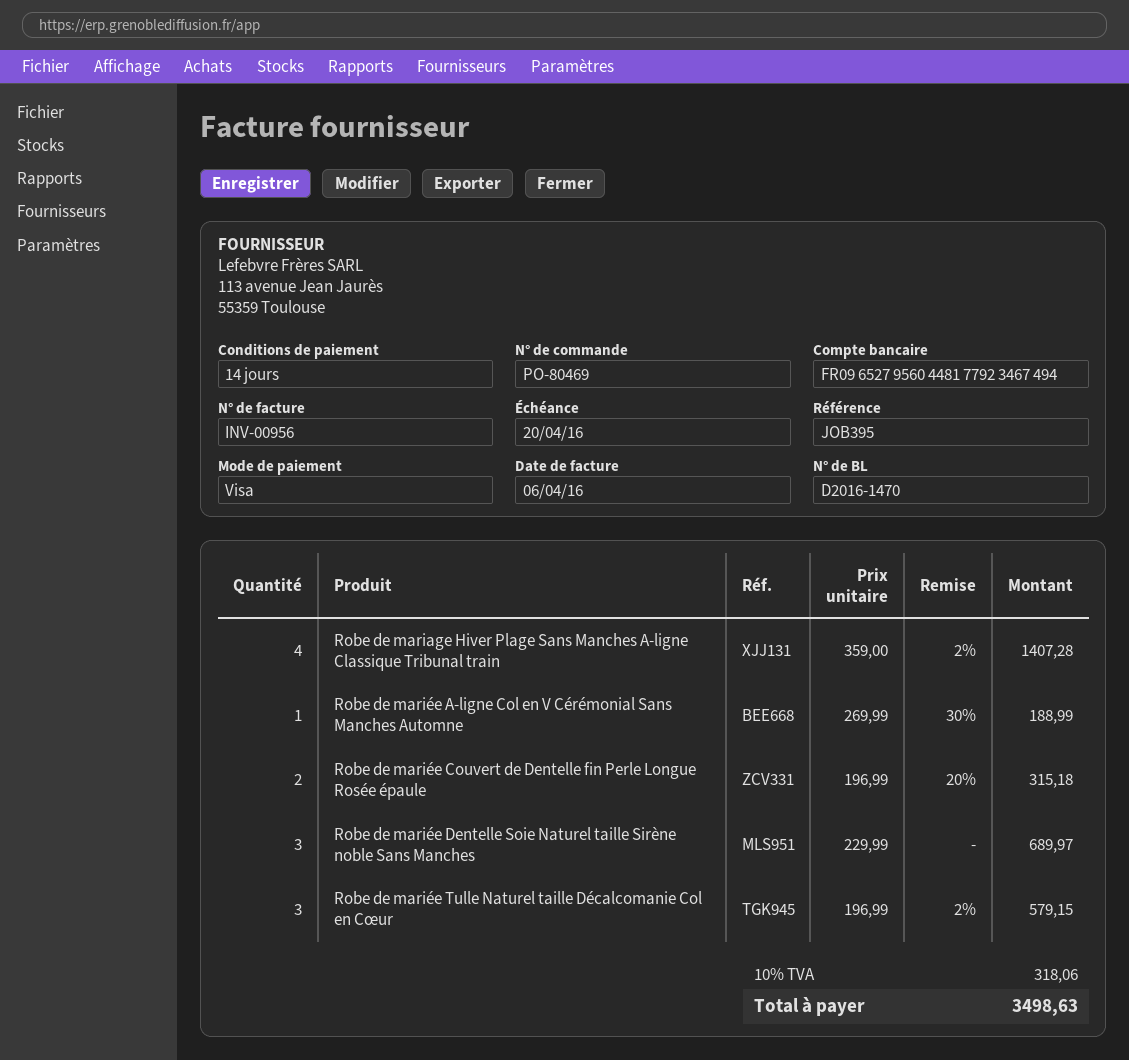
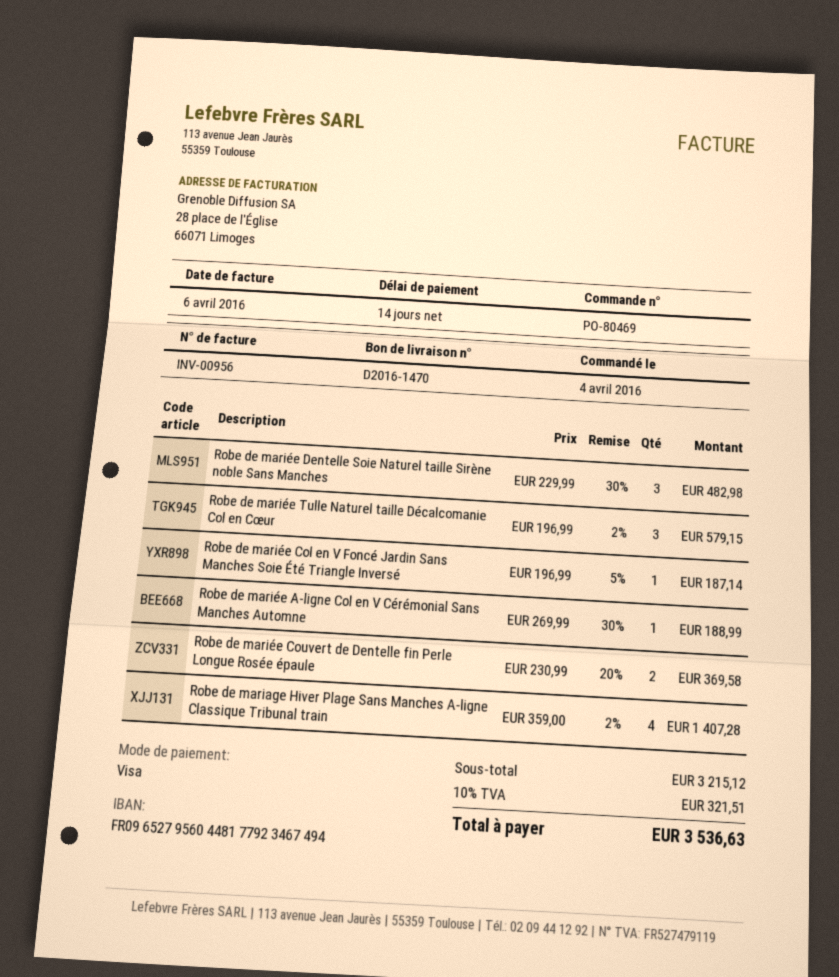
Robe de mariée Couvert de Dentelle fin Perle Longue Rosée épaule: 2 x 196.99 - 20% = 315.18 -> 2 x 230.99 - 20% = 369.58
Robe de mariée Dentelle Soie Naturel taille Sirène noble Sans Manches: 3 x 229.99 = 689.97 -> 3 x 229.99 - 30% = 482.98
Robe de mariée Col en V Foncé Jardin Sans Manches Soie Été Triangle Inversé: none -> 1 x 196.99 - 5% = 187.14
tax: 10% = 318.06 -> 10% = 321.51
total: 3498.63 -> 3536.63

